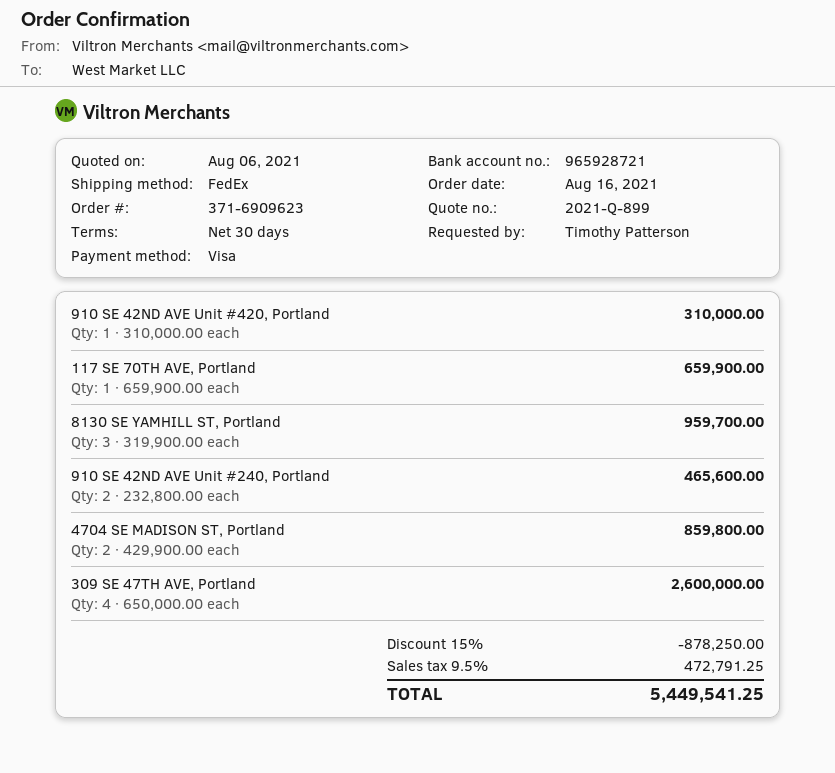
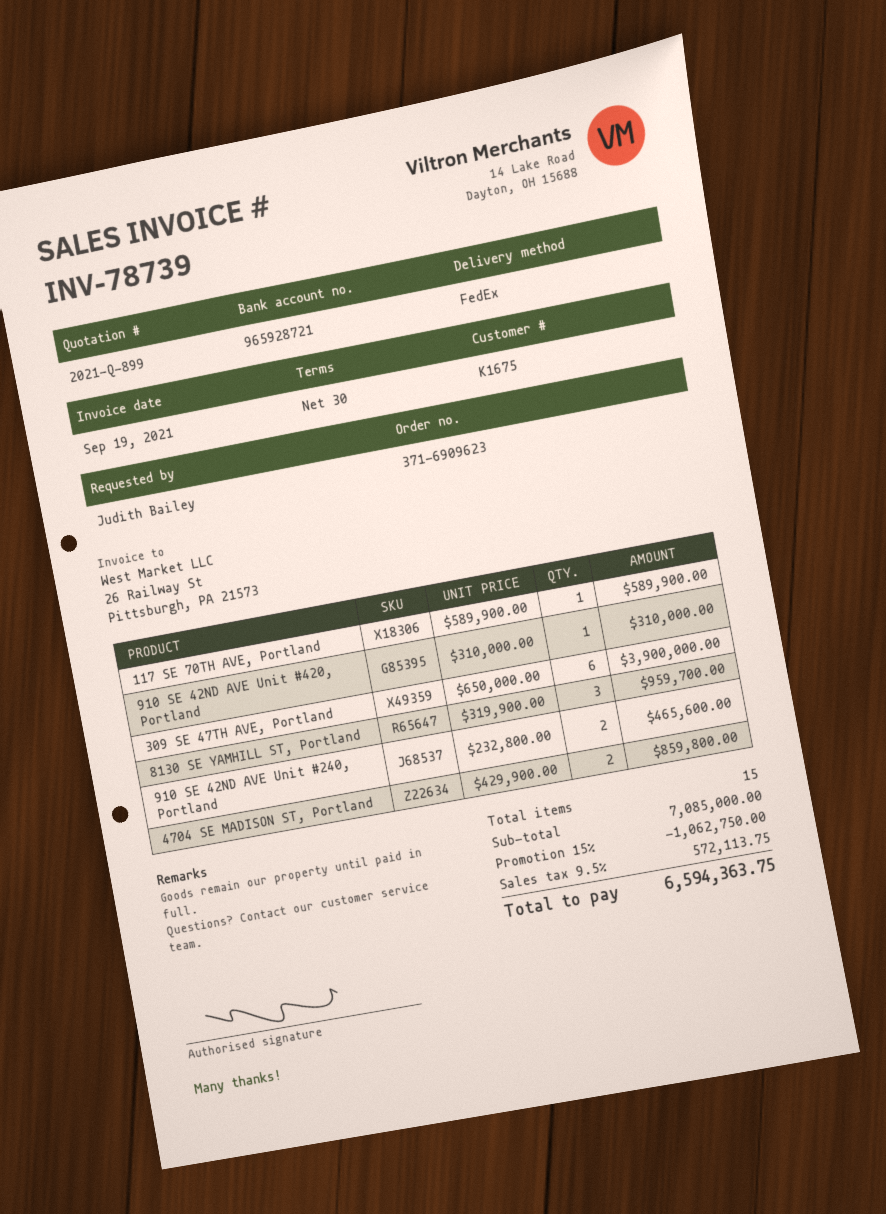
ordered by: Timothy Patterson -> Judith Bailey
117 SE 70TH AVE, Portland: 1 x 659900.00 = 659900.00 -> 1 x 589900.00 = 589900.00
309 SE 47TH AVE, Portland: 4 x 650000.00 = 2600000.00 -> 6 x 650000.00 = 3900000.00
discount: 15% = 878250.00 -> 15% = 1062750.00
tax: 9.5% = 472791.25 -> 9.5% = 572113.75
total: 5449541.25 -> 6594363.75

